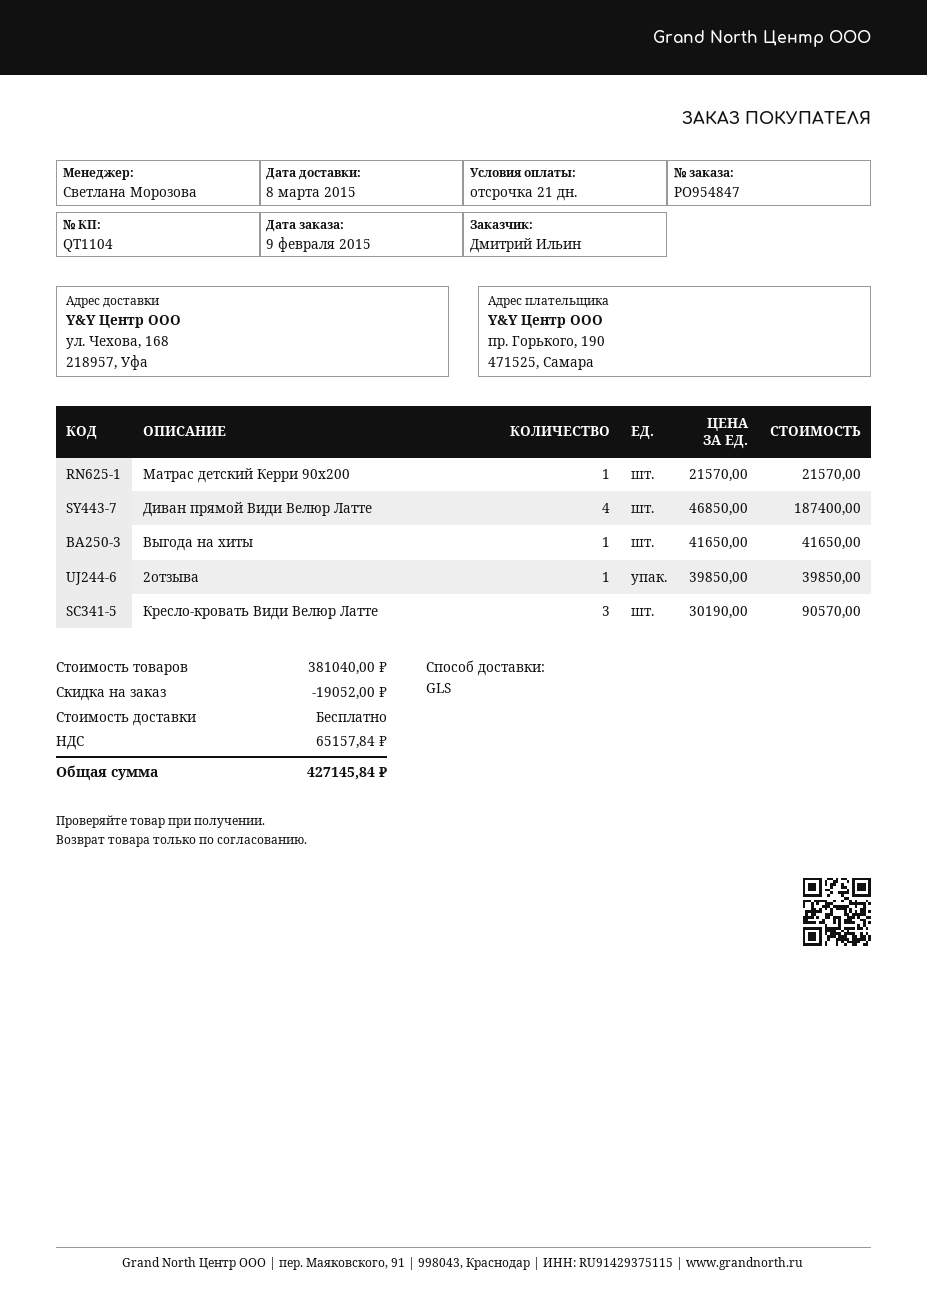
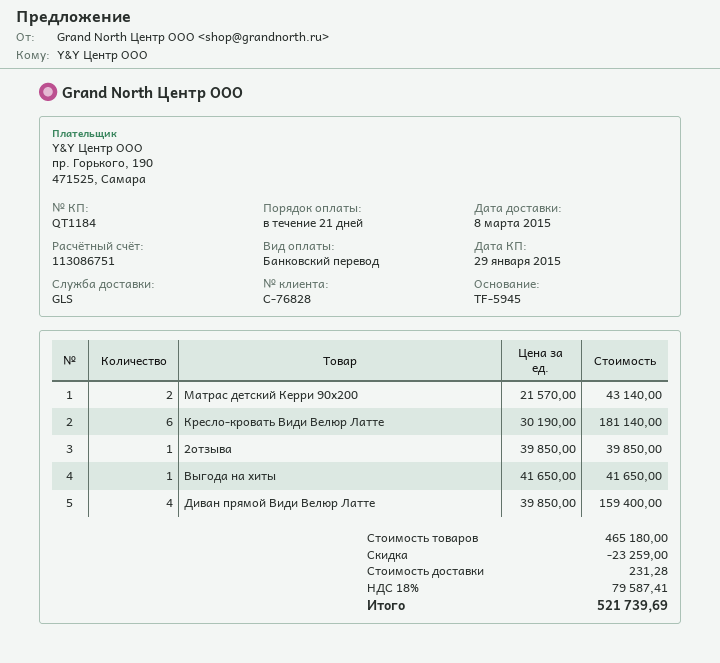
quote number: QT1104 -> QT1184
Матрас детский Керри 90x200: 1 x 21570.00 = 21570.00 -> 2 x 21570.00 = 43140.00
Диван прямой Види Велюр Латте: 4 x 46850.00 = 187400.00 -> 4 x 39850.00 = 159400.00
Кресло-кровать Види Велюр Латте: 3 x 30190.00 = 90570.00 -> 6 x 30190.00 = 181140.00
subtotal: 381040.00 -> 465180.00
discount: 19052.00 -> 23259.00
shipping: 0.00 -> 231.28
tax: 65157.84 -> 79587.41
total: 427145.84 -> 521739.69

